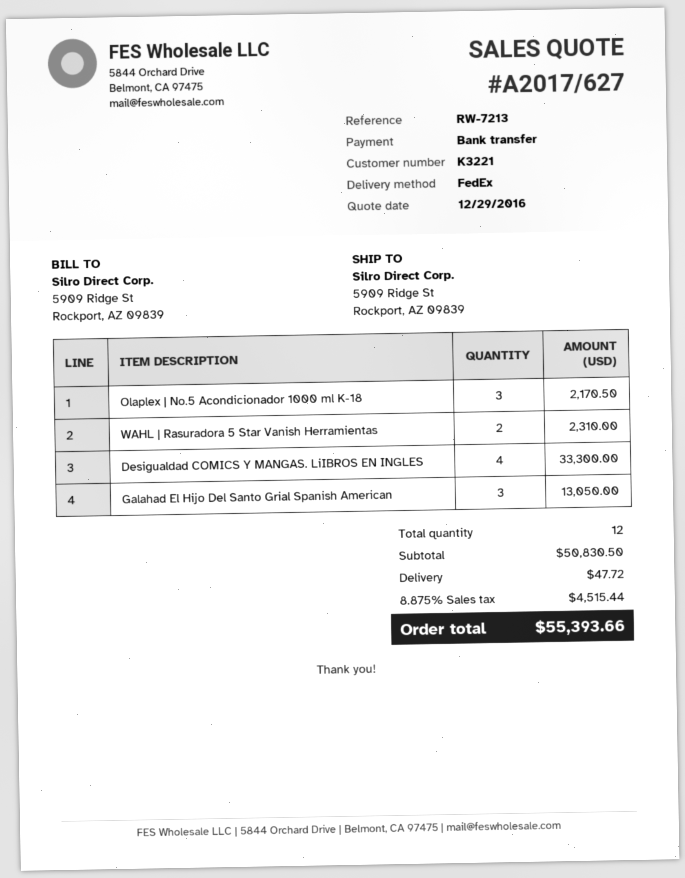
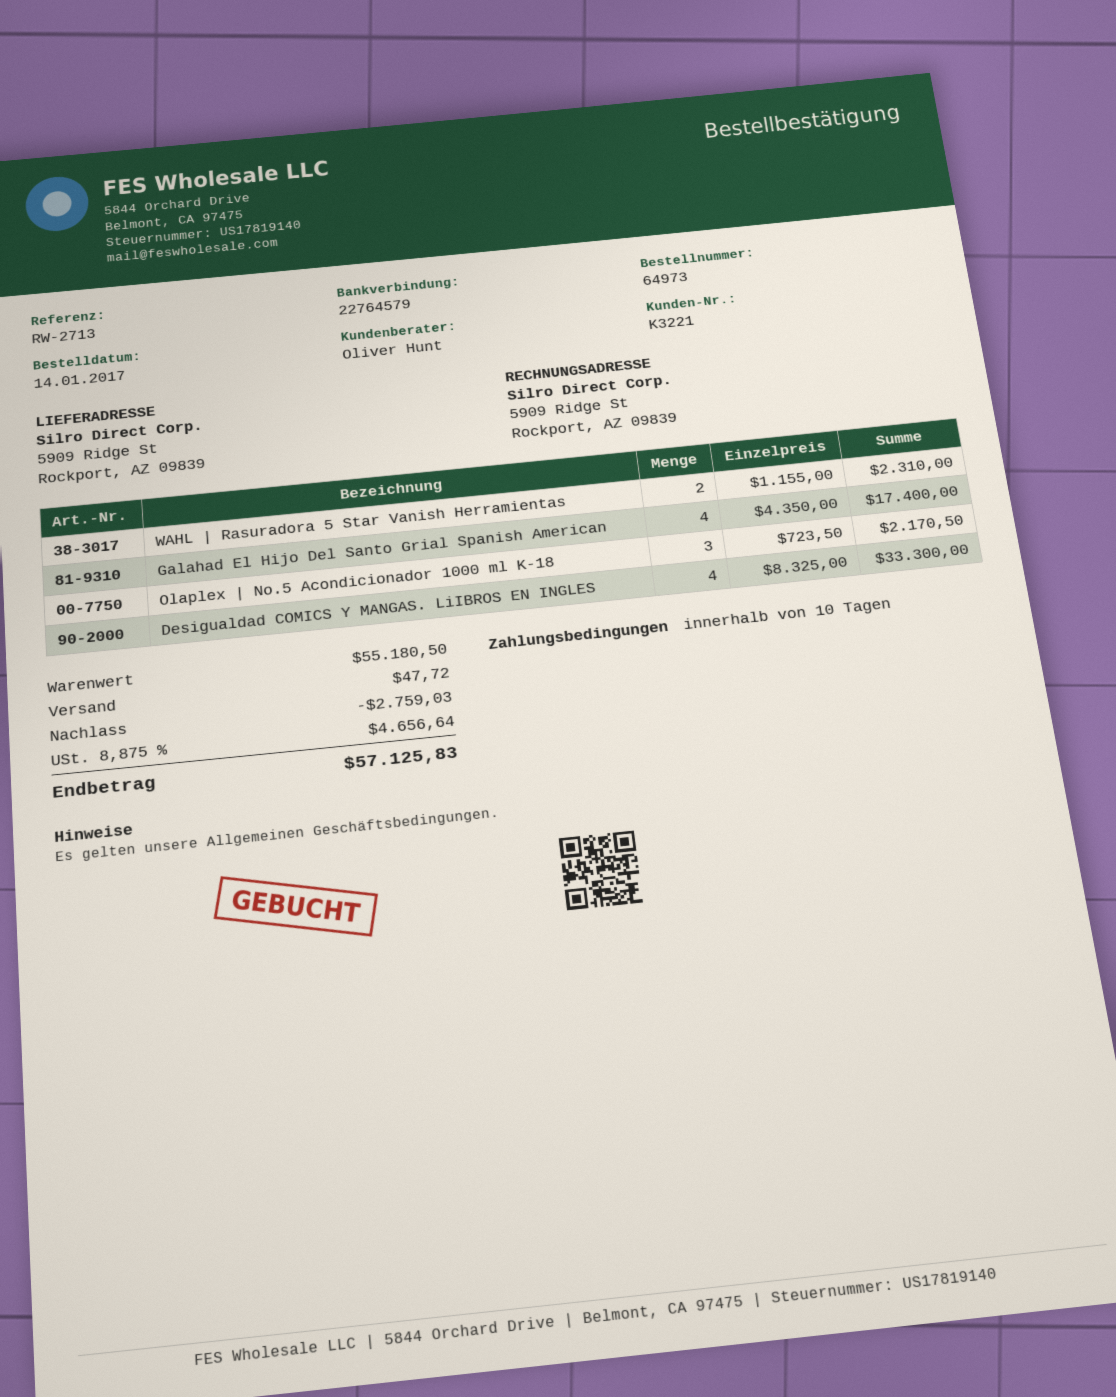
reference: RW-7213 -> RW-2713
Galahad El Hijo Del Santo Grial Spanish American: 3 for 13050.00 -> 4 for 17400.00
subtotal: 50830.50 -> 55180.50
discount: none -> 2759.03
tax: 8.875% = 4515.44 -> 8.875% = 4656.64
total: 55393.66 -> 57125.83

